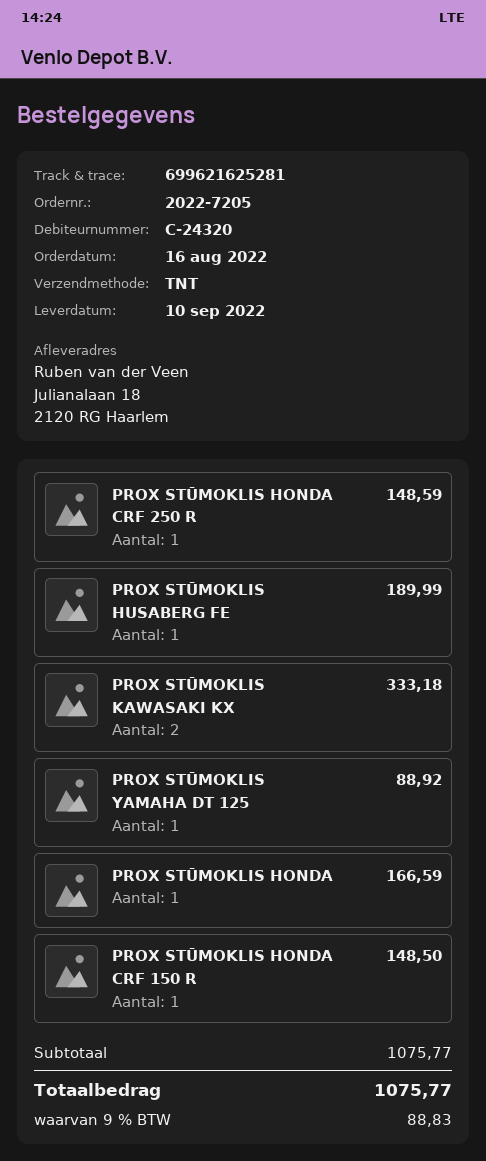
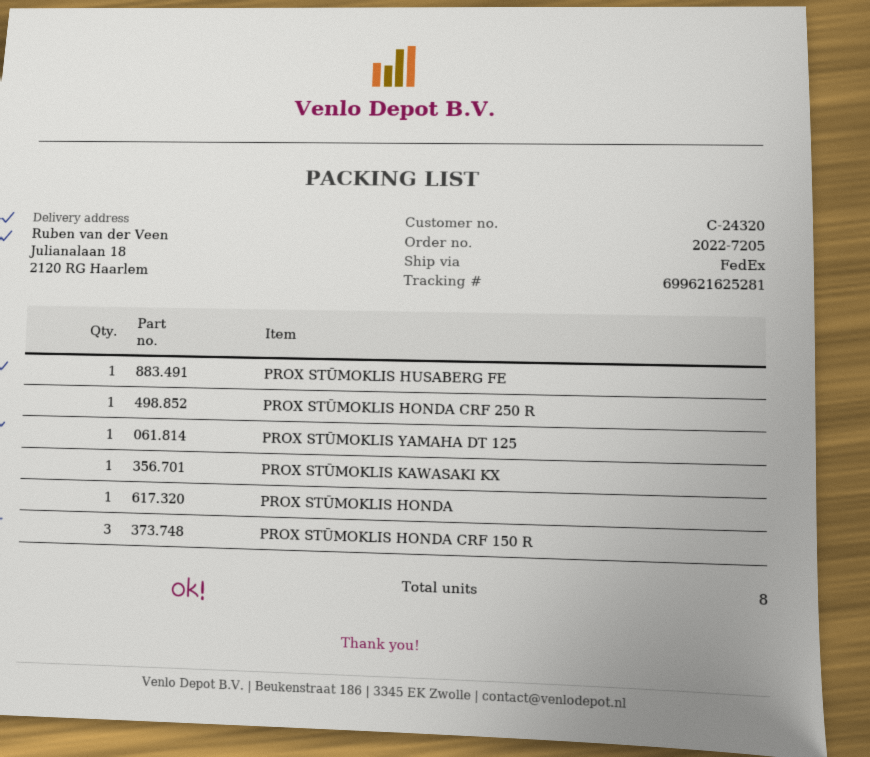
shipping method: TNT -> FedEx
PROX STŪMOKLIS KAWASAKI KX: 2 -> 1
PROX STŪMOKLIS HONDA CRF 150 R: 1 -> 3

